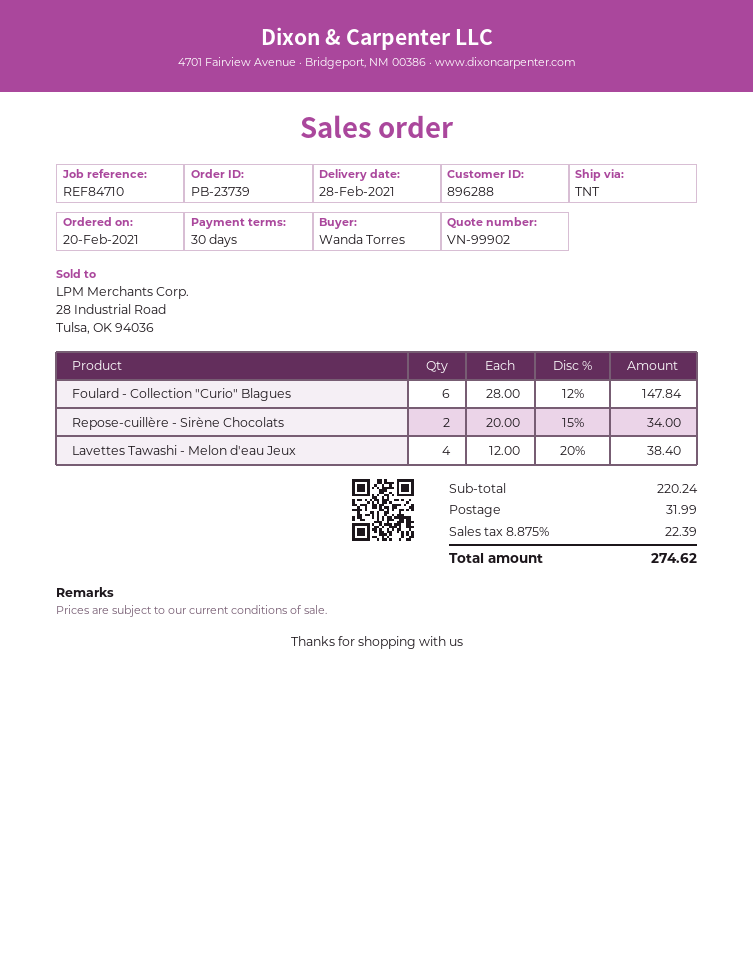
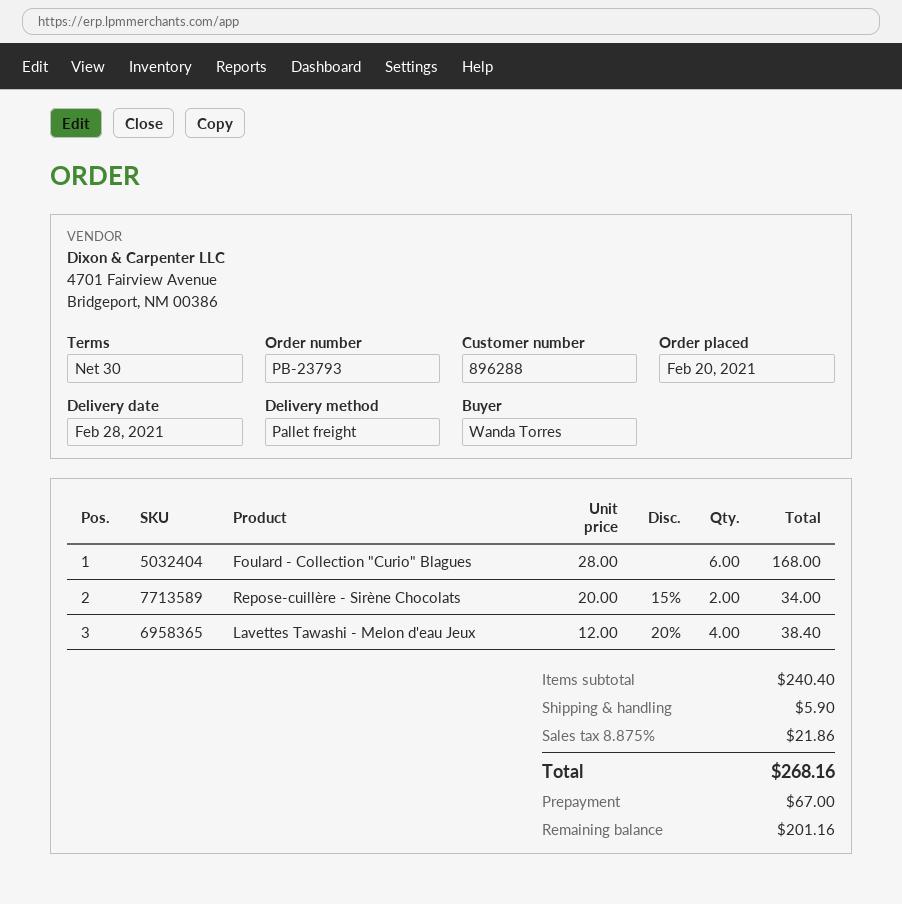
order number: PB-23739 -> PB-23793
shipping method: TNT -> pallet freight
Foulard - Collection "Curio" Blagues: 6 x 28.00 - 12% = 147.84 -> 6 x 28.00 = 168.00
subtotal: 220.24 -> 240.40
shipping: 31.99 -> 5.90
tax: 8.875% = 22.39 -> 8.875% = 21.86
total: 274.62 -> 268.16

